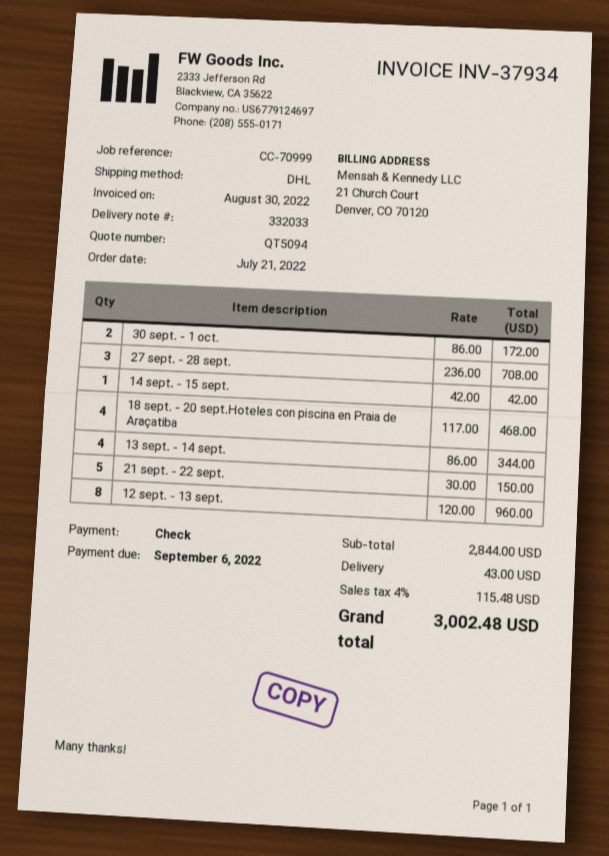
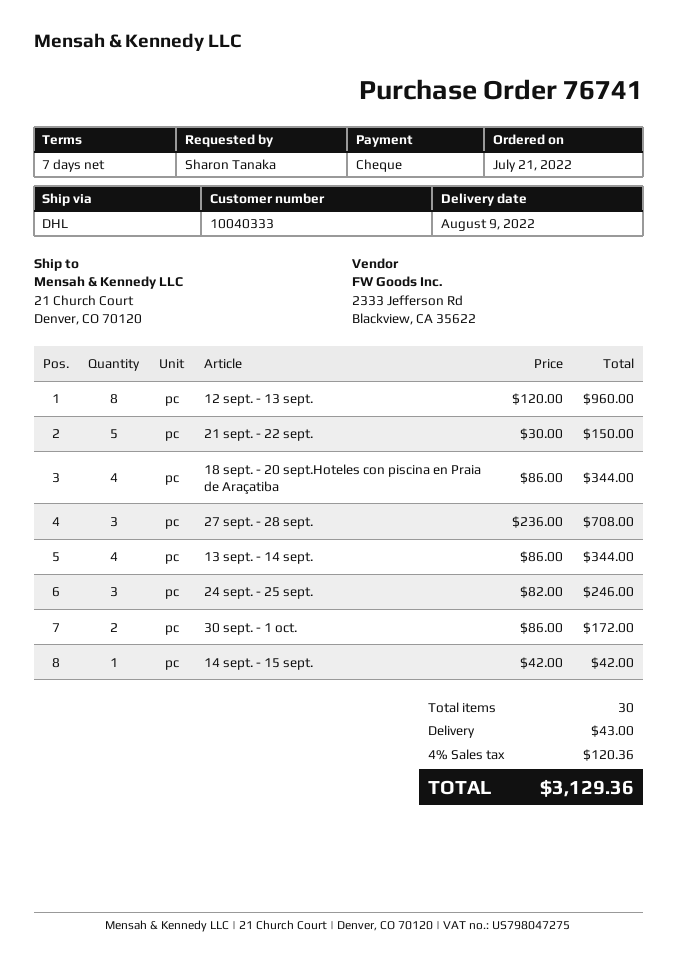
18 sept. - 20 sept.Hoteles con piscina en Praia de Araçatiba: 4 x 117.00 = 468.00 -> 4 x 86.00 = 344.00
24 sept. - 25 sept.: none -> 3 x 82.00 = 246.00
tax: 4% = 115.48 -> 4% = 120.36
total: 3002.48 -> 3129.36

